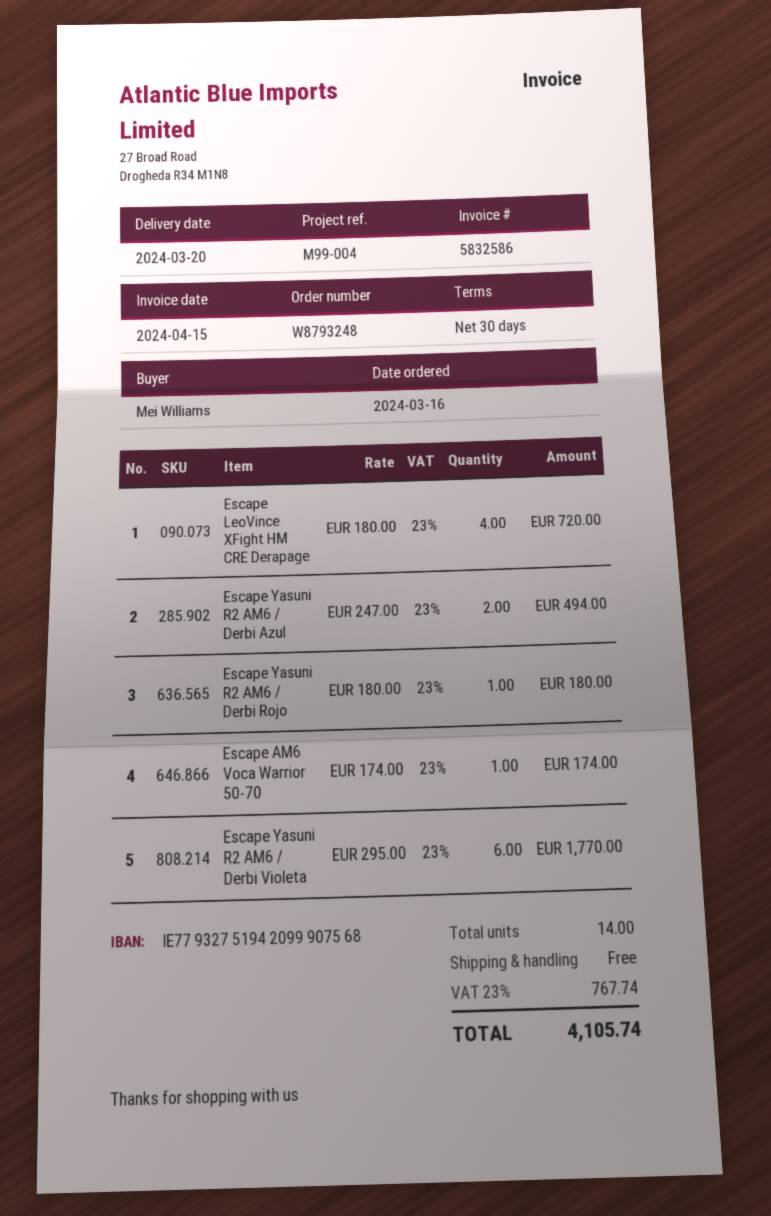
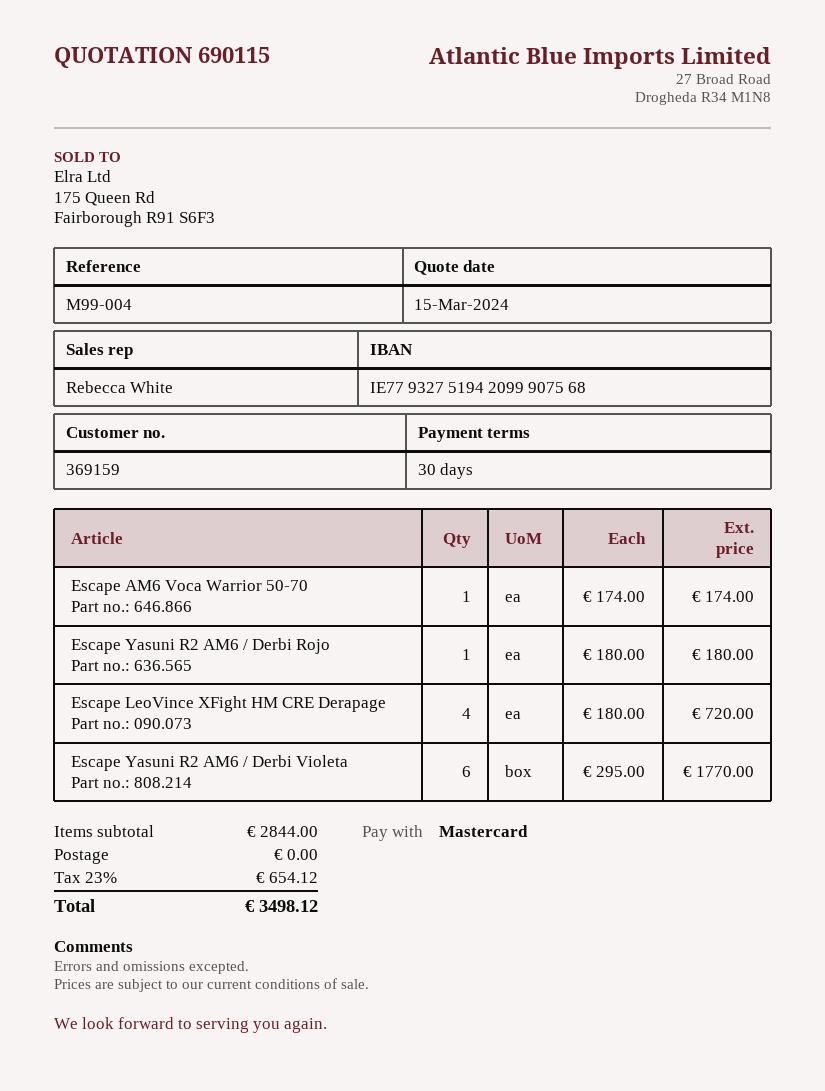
Escape Yasuni R2 AM6 / Derbi Azul: 2 x 247.00 = 494.00 -> none
tax: 23% = 767.74 -> 23% = 654.12
total: 4105.74 -> 3498.12

